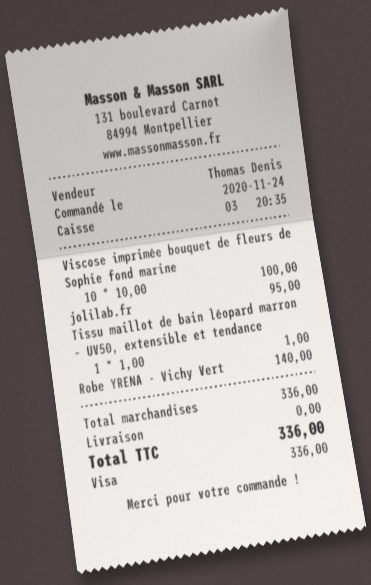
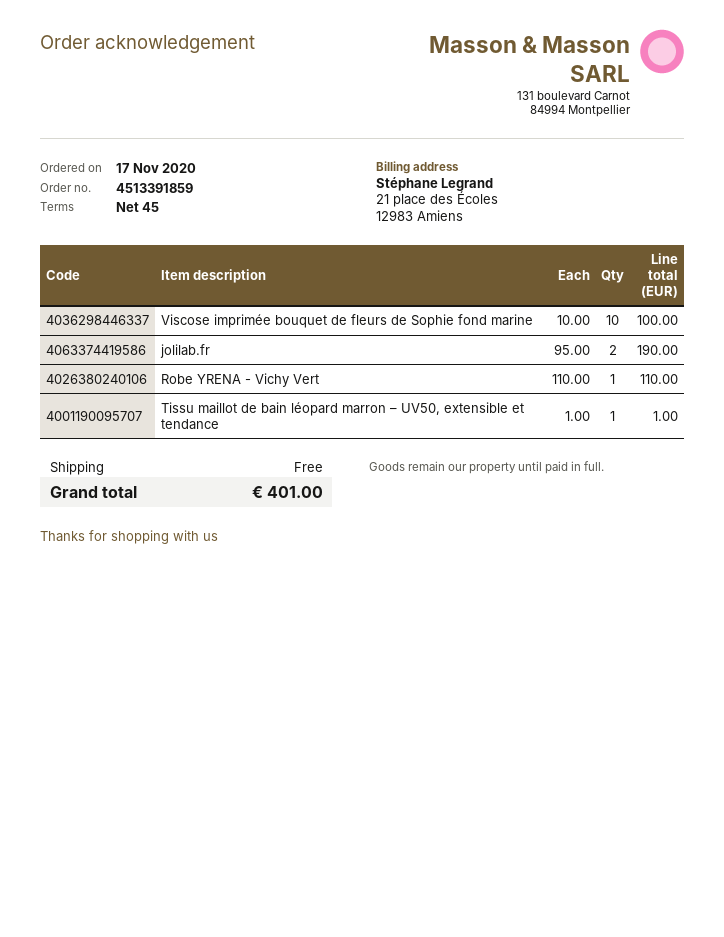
order date: 2020-11-24 -> 2020-11-17
jolilab.fr: 1 x 95.00 = 95.00 -> 2 x 95.00 = 190.00
Robe YRENA - Vichy Vert: 1 x 140.00 = 140.00 -> 1 x 110.00 = 110.00
total: 336.00 -> 401.00

